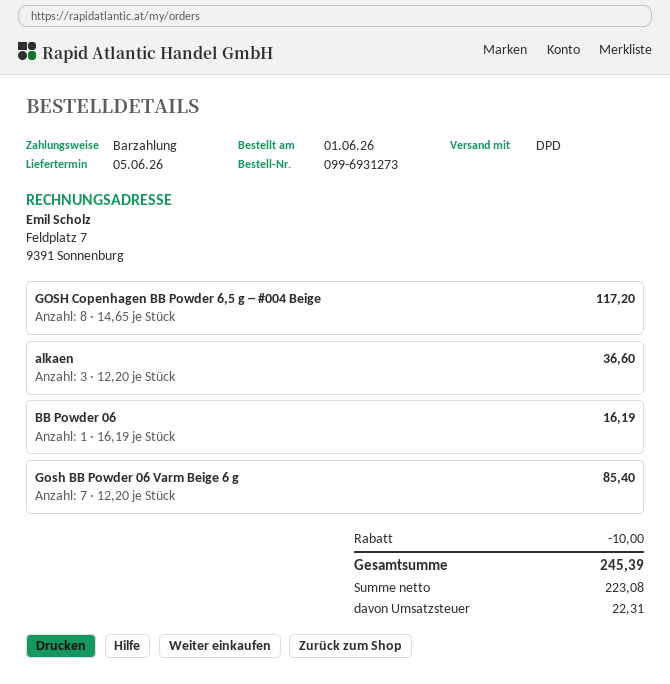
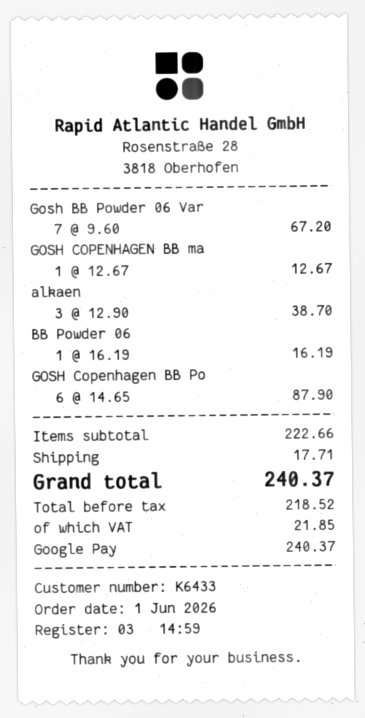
payment method: cash -> Google Pay
GOSH Copenhagen BB Powder 6,5 g ─ #004 Beige: 8 x 14.65 = 117.20 -> 6 x 14.65 = 87.90
alkaen: 3 x 12.20 = 36.60 -> 3 x 12.90 = 38.70
Gosh BB Powder 06 Varm Beige 6 g: 7 x 12.20 = 85.40 -> 7 x 9.60 = 67.20
GOSH COPENHAGEN BB ma: none -> 1 x 12.67 = 12.67
discount: 10.00 -> none
shipping: none -> 17.71
net: 223.08 -> 218.52
tax: 22.31 -> 21.85
total: 245.39 -> 240.37

